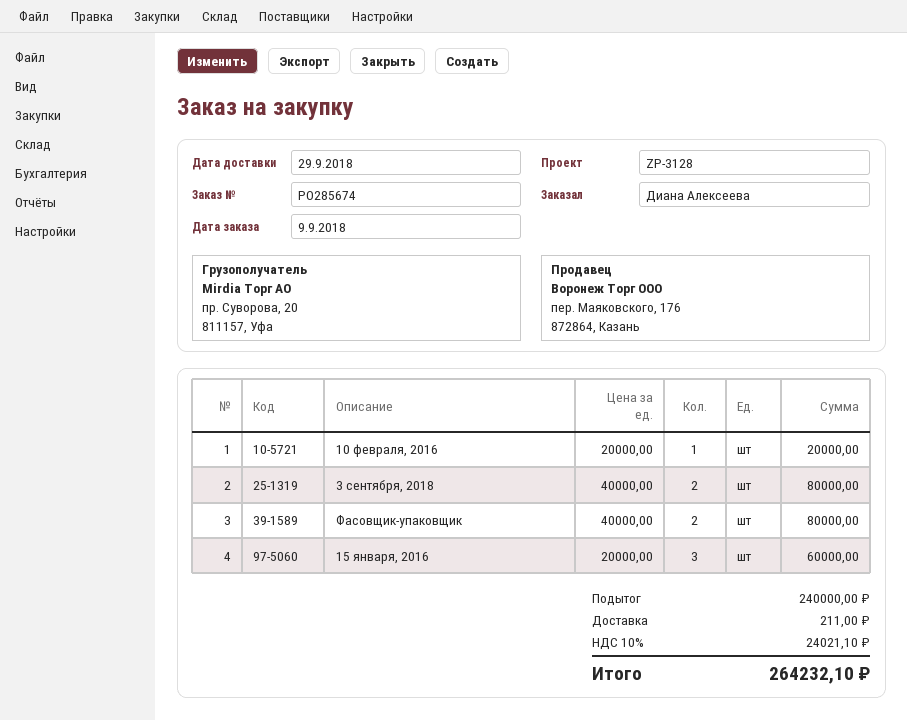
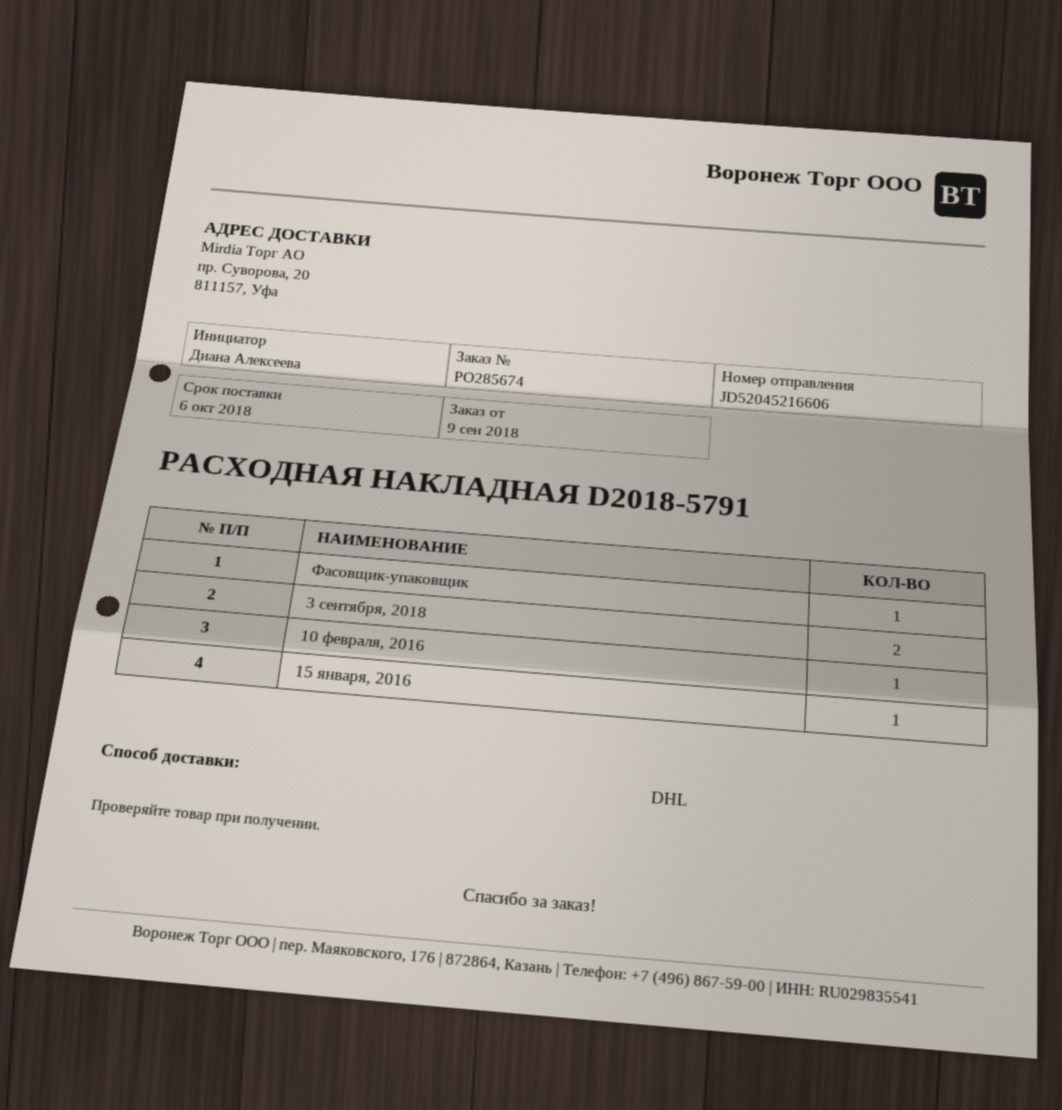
delivery date: 2018-09-29 -> 2018-10-06
Фасовщик-упаковщик: 2 -> 1
15 января, 2016: 3 -> 1

